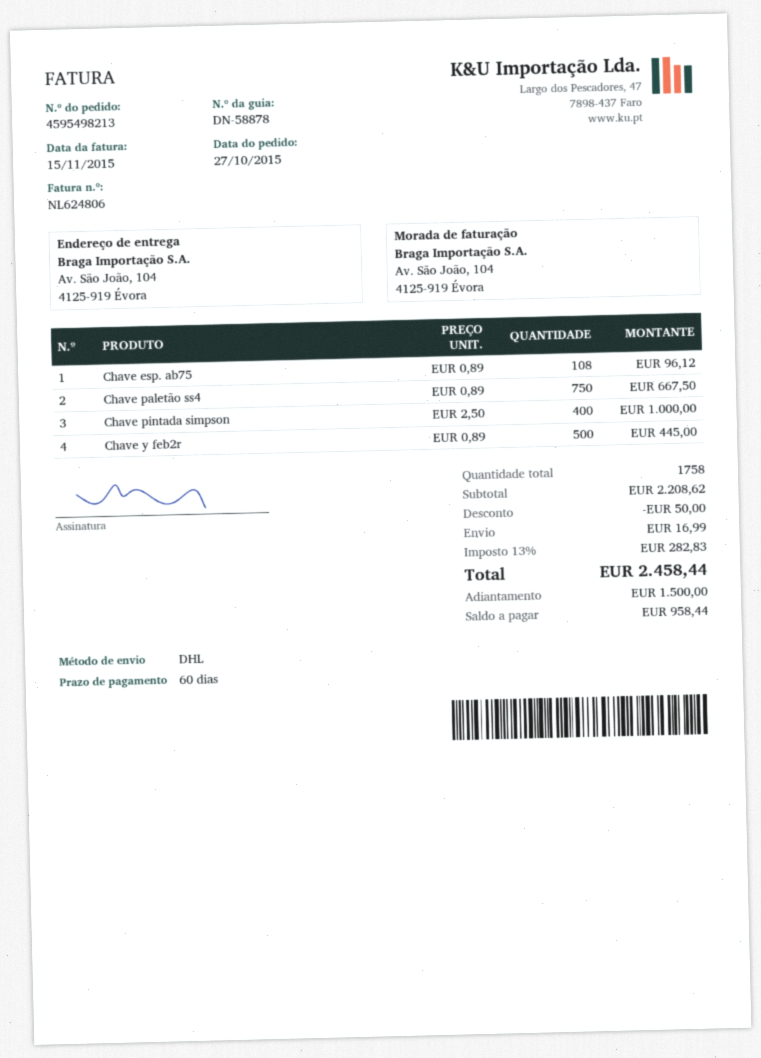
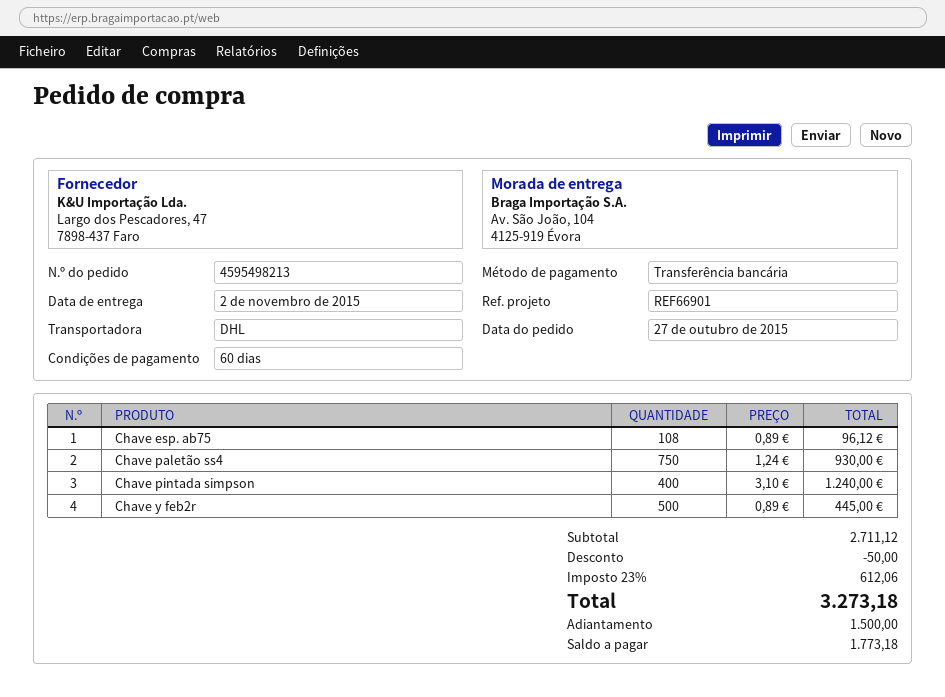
Chave paletão ss4: 750 x 0.89 = 667.50 -> 750 x 1.24 = 930.00
Chave pintada simpson: 400 x 2.50 = 1000.00 -> 400 x 3.10 = 1240.00
subtotal: 2208.62 -> 2711.12
shipping: 16.99 -> none
tax: 13% = 282.83 -> 23% = 612.06
total: 2458.44 -> 3273.18
balance: 958.44 -> 1773.18

